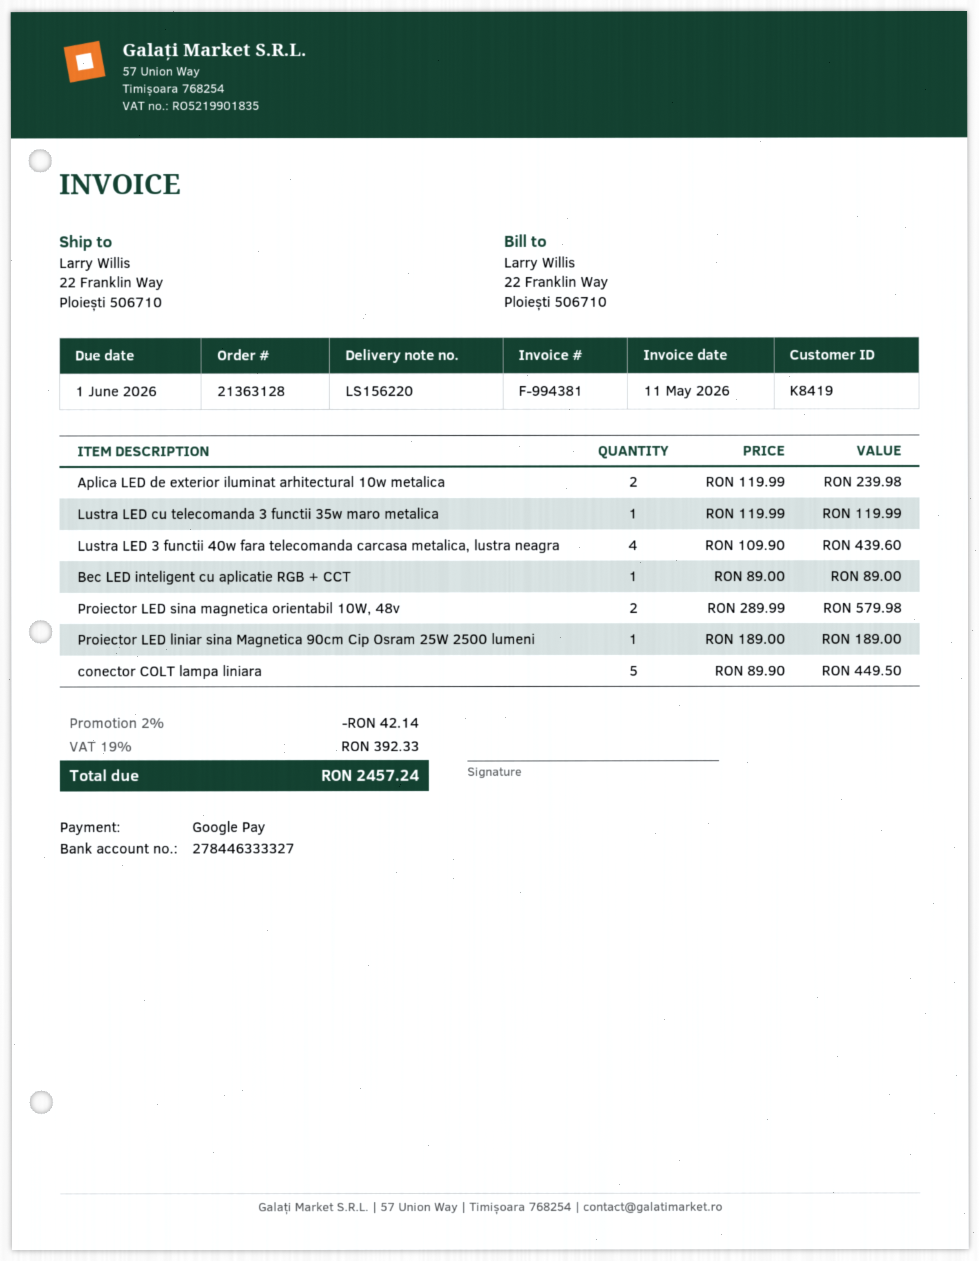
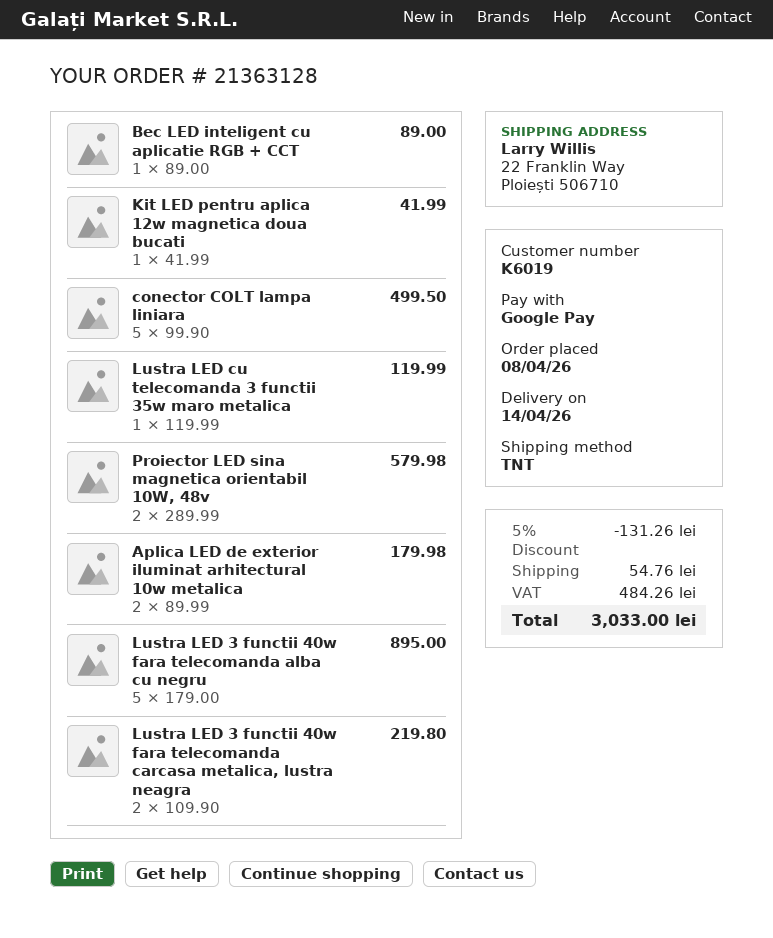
customer number: K8419 -> K6019
Aplica LED de exterior iluminat arhitectural 10w metalica: 2 x 119.99 = 239.98 -> 2 x 89.99 = 179.98
Lustra LED 3 functii 40w fara telecomanda carcasa metalica, lustra neagra: 4 x 109.90 = 439.60 -> 2 x 109.90 = 219.80
Proiector LED liniar sina Magnetica 90cm Cip Osram 25W 2500 lumeni: 1 x 189.00 = 189.00 -> none
conector COLT lampa liniara: 5 x 89.90 = 449.50 -> 5 x 99.90 = 499.50
Kit LED pentru aplica 12w magnetica doua bucati: none -> 1 x 41.99 = 41.99
Lustra LED 3 functii 40w fara telecomanda alba cu negru: none -> 5 x 179.00 = 895.00
discount: 2% = 42.14 -> 5% = 131.26
shipping: none -> 54.76
tax: 392.33 -> 484.26
total: 2457.24 -> 3033.00

